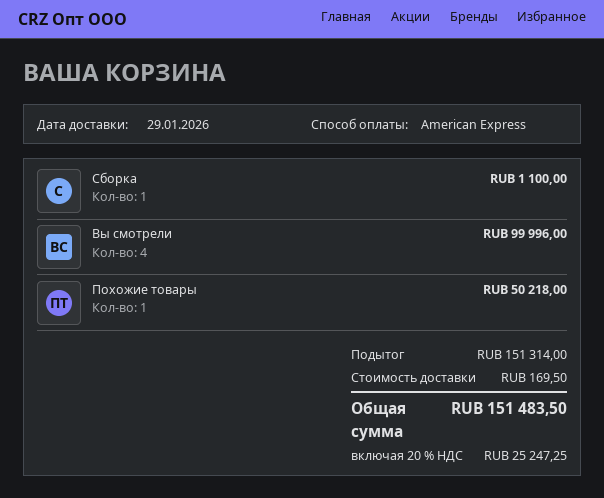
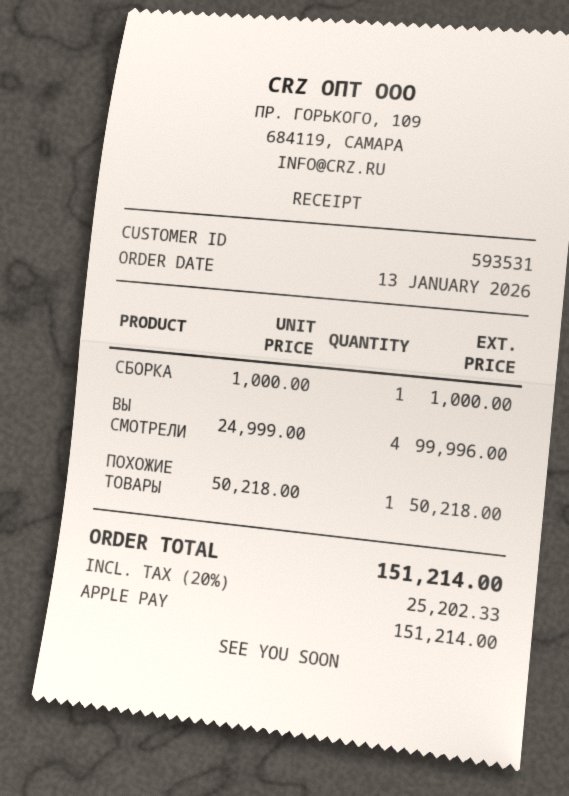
payment method: American Express -> Apple Pay
Сборка: 1 for 1100.00 -> 1 for 1000.00
shipping: 169.50 -> none
tax: 20% = 25247.25 -> 20% = 25202.33
total: 151483.50 -> 151214.00

